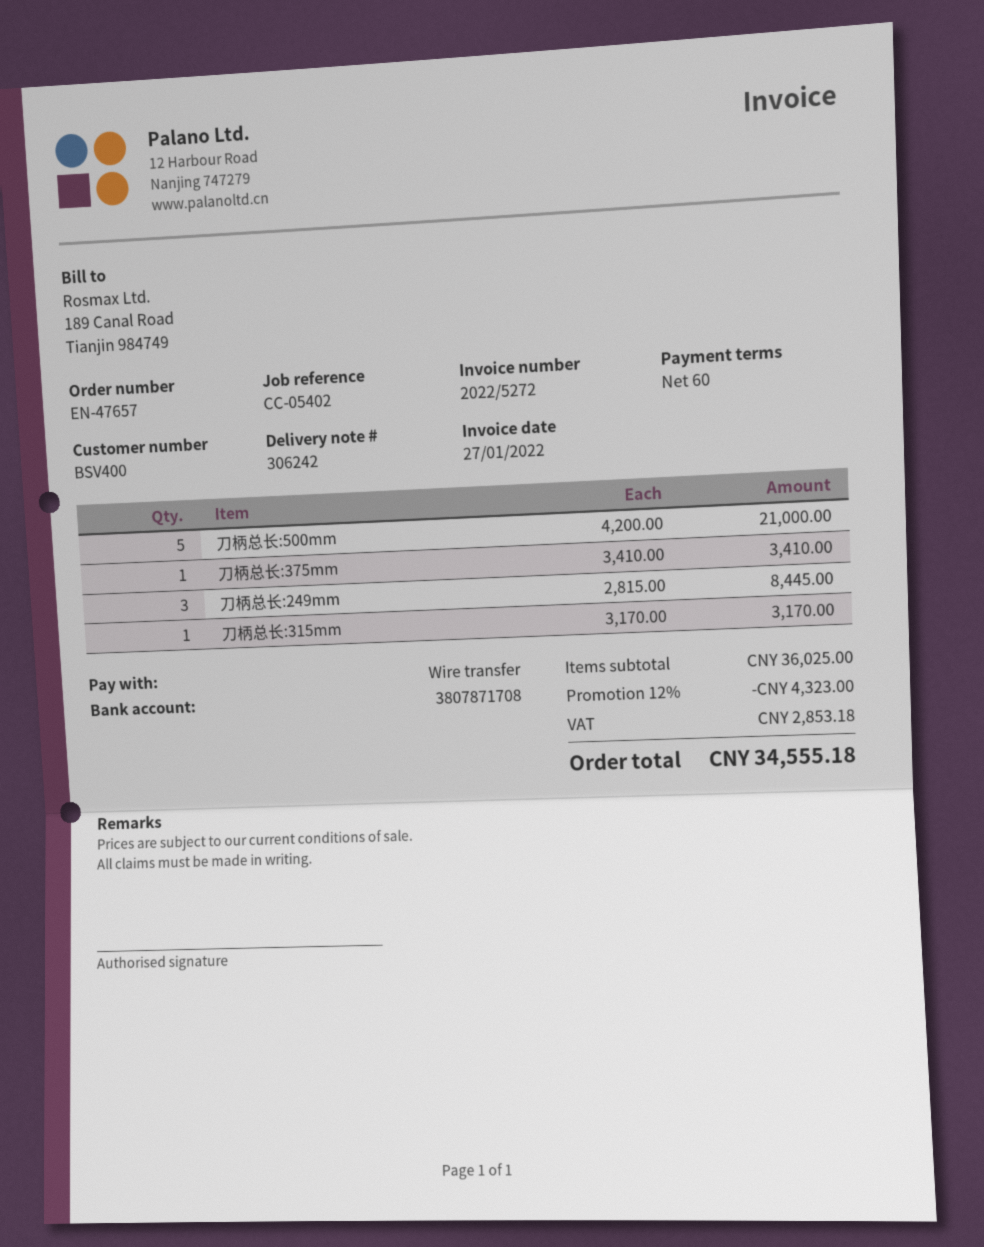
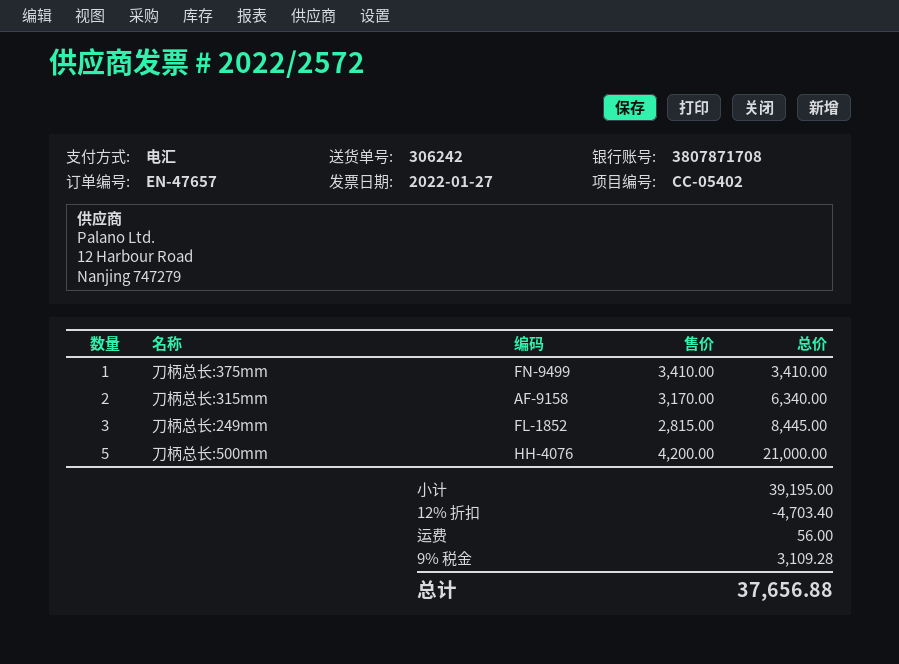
invoice number: 2022/5272 -> 2022/2572
刀柄总长:315mm: 1 x 3170.00 = 3170.00 -> 2 x 3170.00 = 6340.00
subtotal: 36025.00 -> 39195.00
discount: 12% = 4323.00 -> 12% = 4703.40
shipping: none -> 56.00
tax: 2853.18 -> 3109.28
total: 34555.18 -> 37656.88

